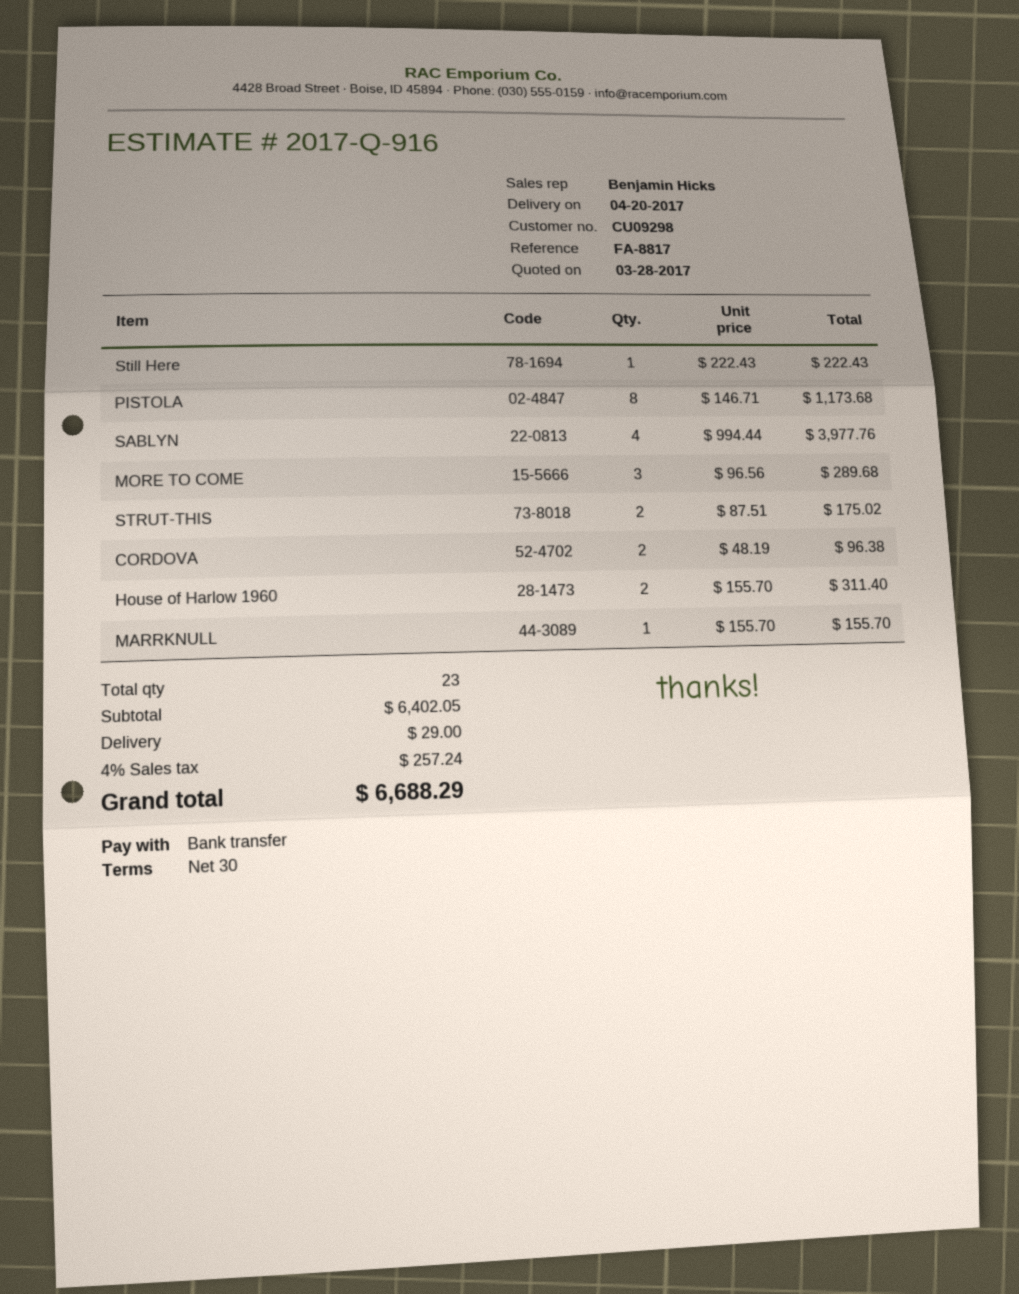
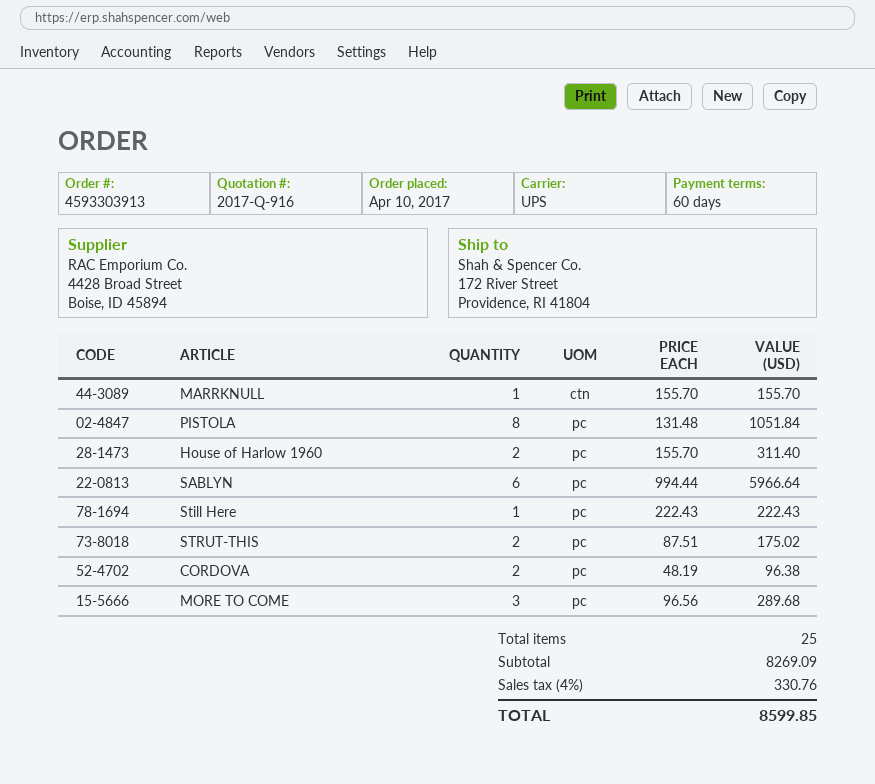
payment terms: 30 days -> 60 days
PISTOLA: 8 x 146.71 = 1173.68 -> 8 x 131.48 = 1051.84
SABLYN: 4 x 994.44 = 3977.76 -> 6 x 994.44 = 5966.64
total quantity: 23 -> 25
subtotal: 6402.05 -> 8269.09
shipping: 29.00 -> none
tax: 4% = 257.24 -> 4% = 330.76
total: 6688.29 -> 8599.85

